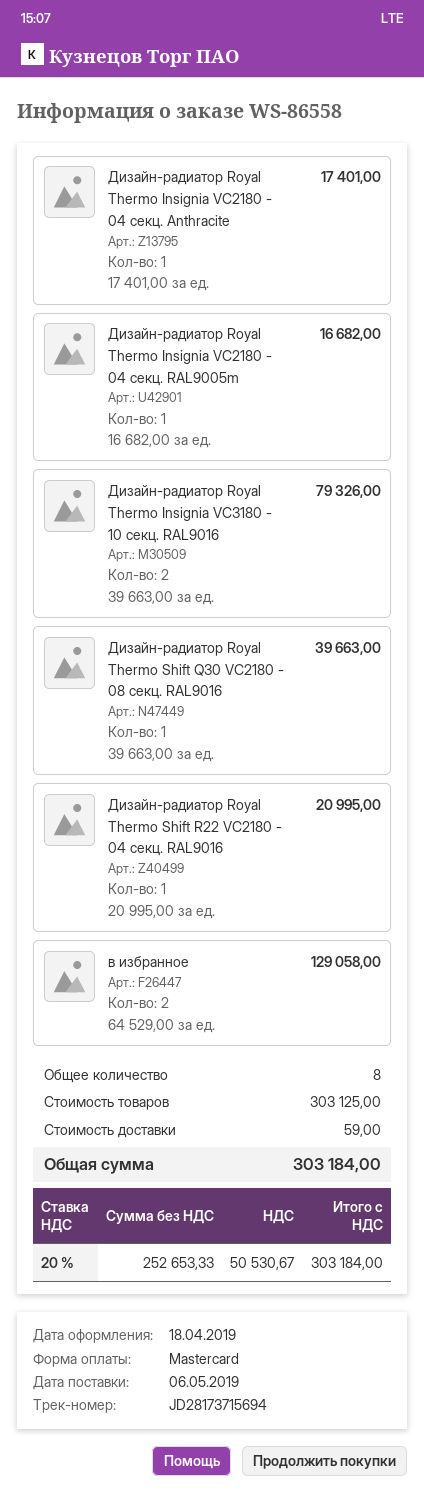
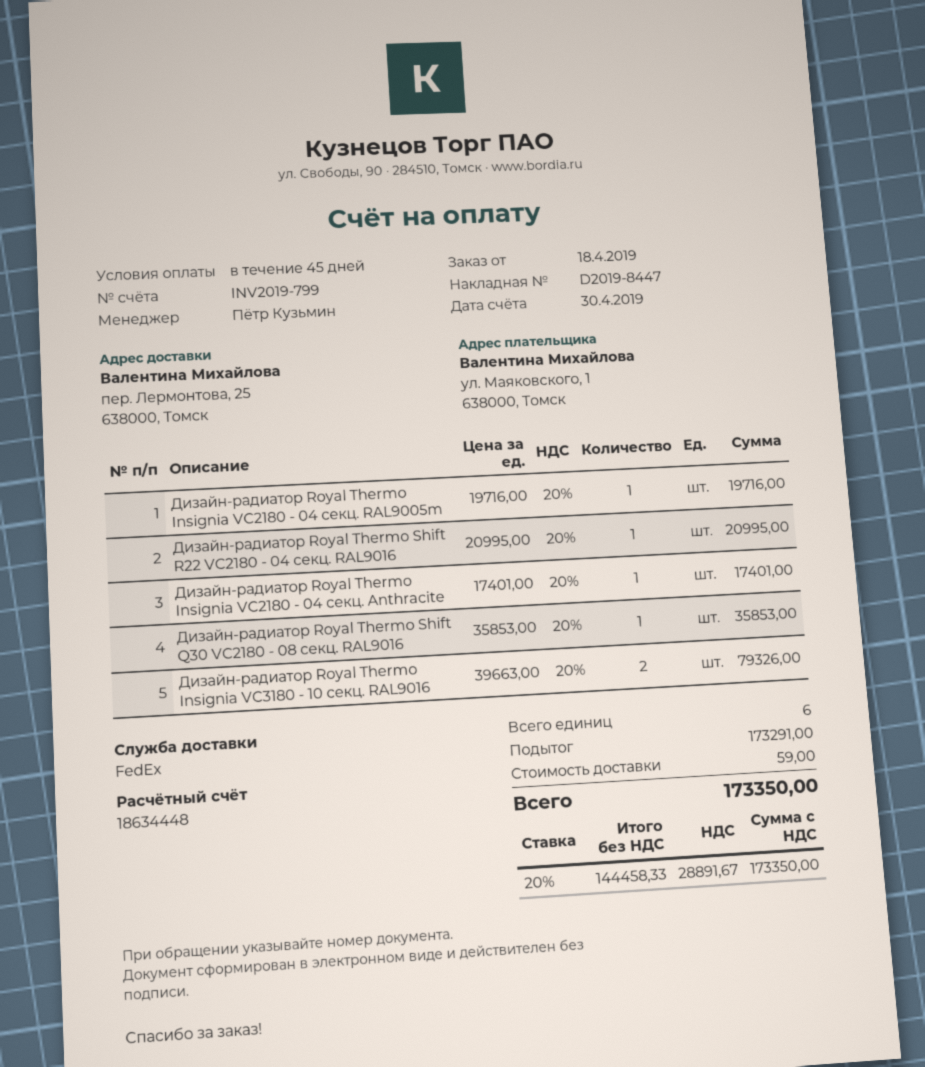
Дизайн-радиатор Royal Thermo Insignia VC2180 - 04 секц. RAL9005m: 1 x 16682.00 = 16682.00 -> 1 x 19716.00 = 19716.00
Дизайн-радиатор Royal Thermo Shift Q30 VC2180 - 08 секц. RAL9016: 1 x 39663.00 = 39663.00 -> 1 x 35853.00 = 35853.00
в избранное: 2 x 64529.00 = 129058.00 -> none
total quantity: 8 -> 6
subtotal: 303125.00 -> 173291.00
net: 252653.33 -> 144458.33
tax: 20% = 50530.67 -> 20% = 28891.67
total: 303184.00 -> 173350.00

